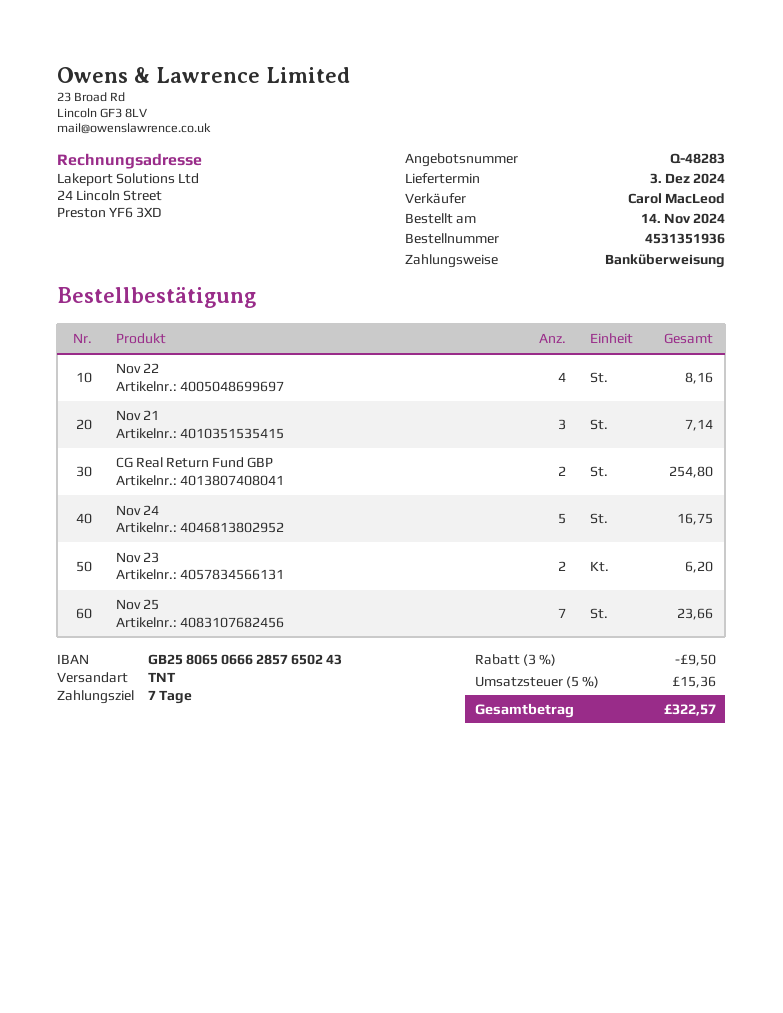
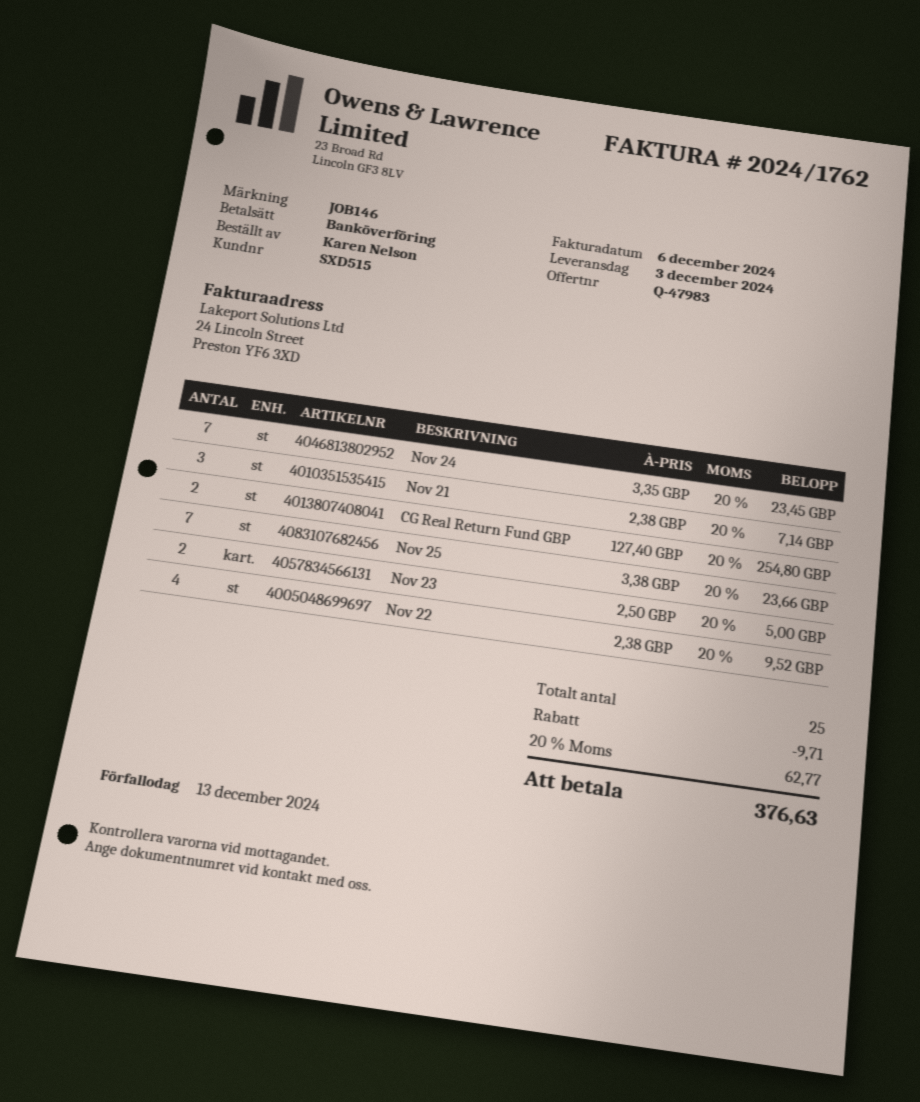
quote number: Q-48283 -> Q-47983
Nov 22: 4 for 8.16 -> 4 for 9.52
Nov 24: 5 for 16.75 -> 7 for 23.45
Nov 23: 2 for 6.20 -> 2 for 5.00
discount: 9.50 -> 9.71
tax: 5% = 15.36 -> 20% = 62.77
total: 322.57 -> 376.63

